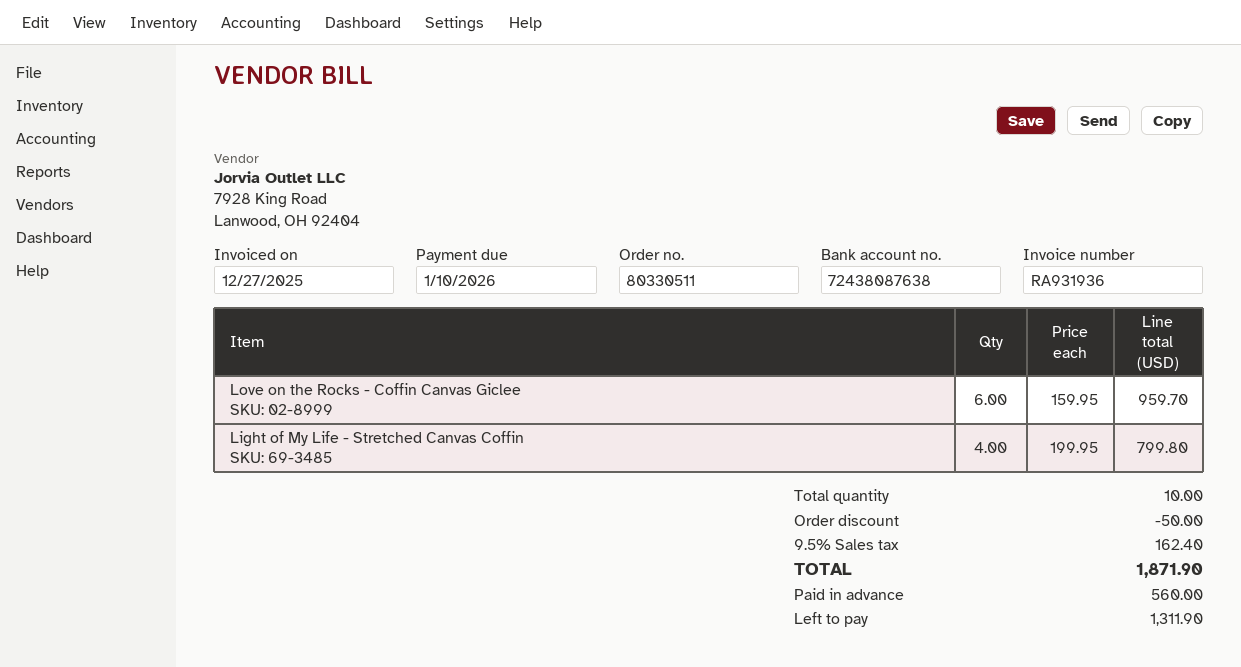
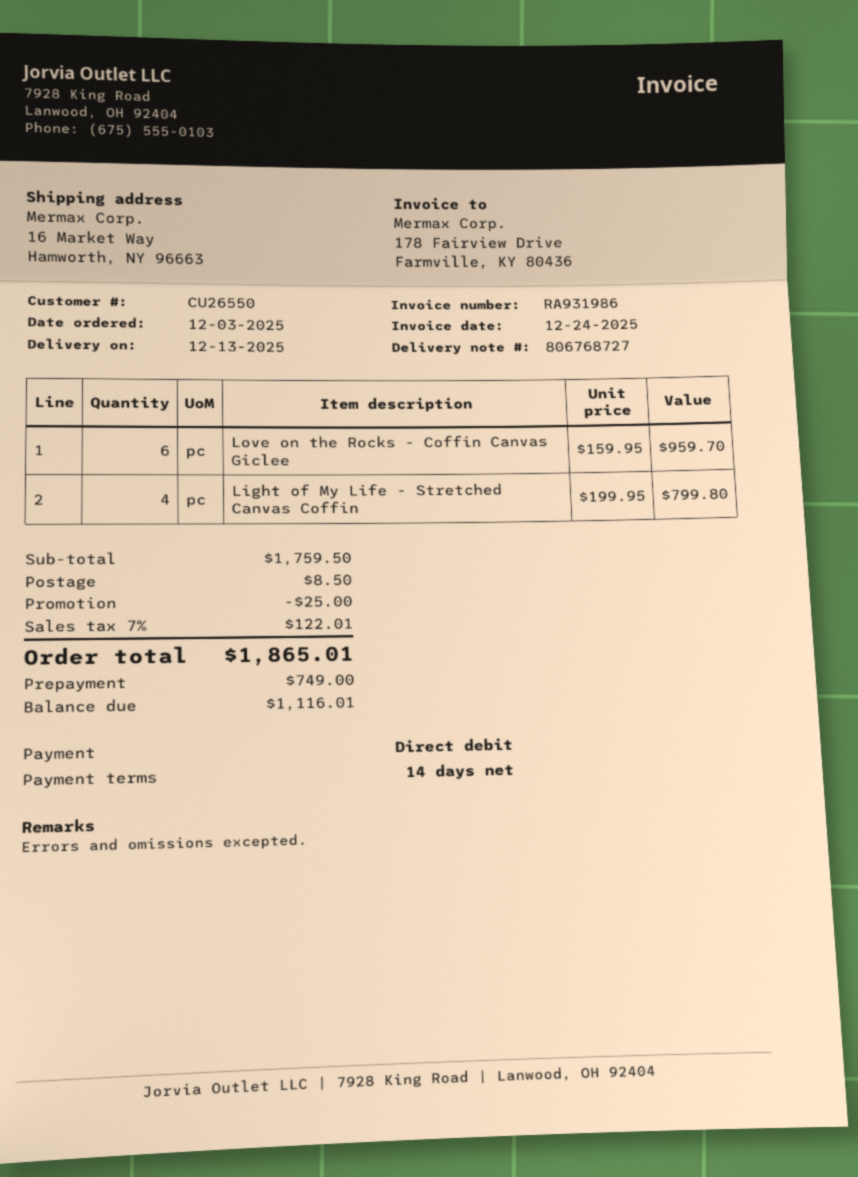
invoice number: RA931936 -> RA931986
invoice date: 2025-12-27 -> 2025-12-24
discount: 50.00 -> 25.00
shipping: none -> 8.50
tax: 9.5% = 162.40 -> 7% = 122.01
total: 1871.90 -> 1865.01
deposit: 560.00 -> 749.00
balance: 1311.90 -> 1116.01

